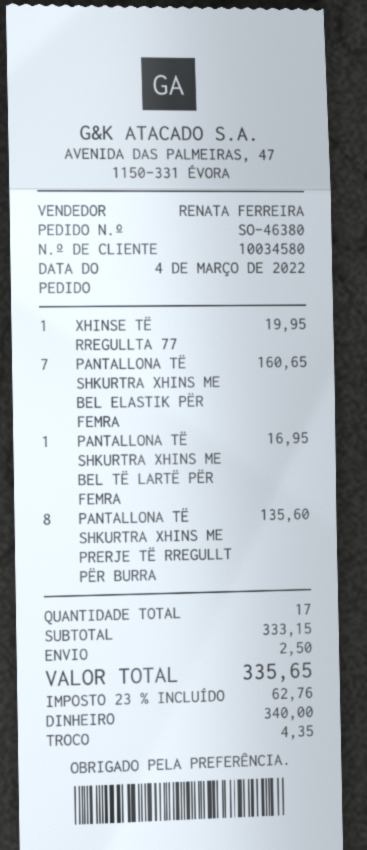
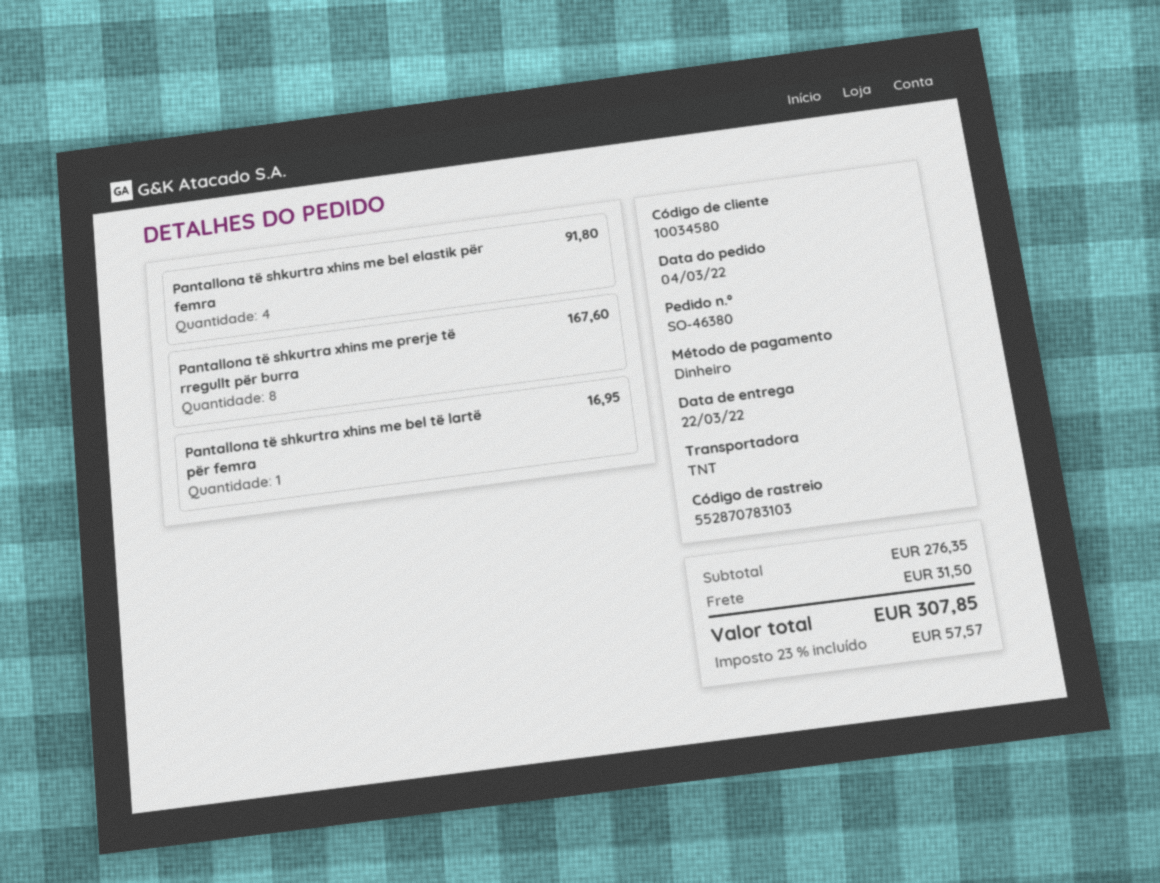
XHINSE TË RREGULLTA 77: 1 for 19.95 -> none
PANTALLONA TË SHKURTRA XHINS ME BEL ELASTIK PËR FEMRA: 7 for 160.65 -> 4 for 91.80
PANTALLONA TË SHKURTRA XHINS ME PRERJE TË RREGULLT PËR BURRA: 8 for 135.60 -> 8 for 167.60
subtotal: 333.15 -> 276.35
shipping: 2.50 -> 31.50
tax: 23% = 62.76 -> 23% = 57.57
total: 335.65 -> 307.85

